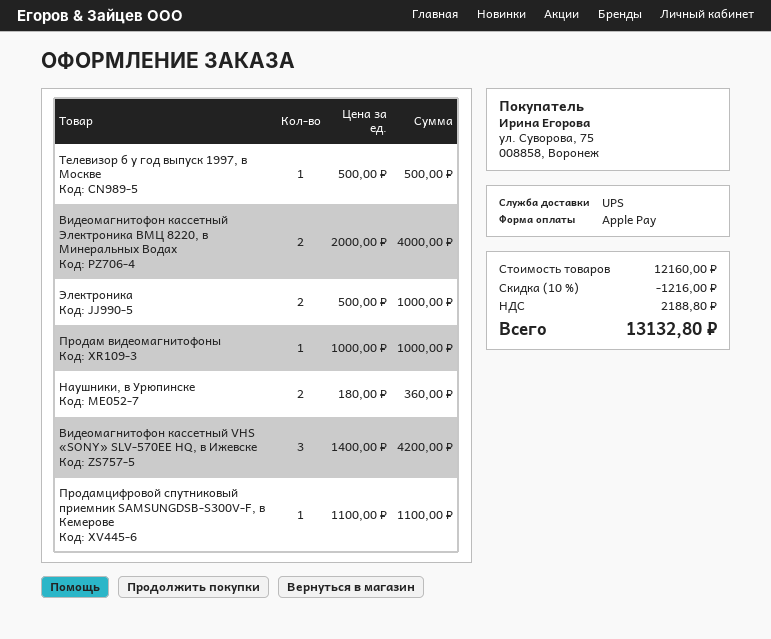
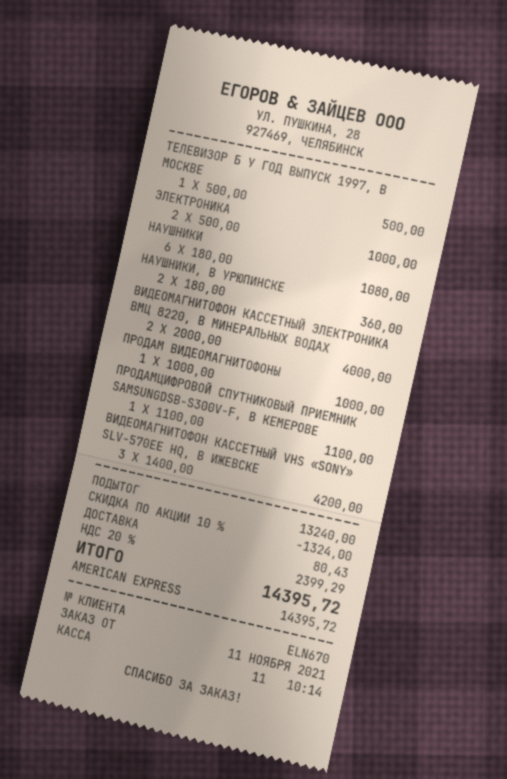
payment method: Apple Pay -> American Express
НАУШНИКИ: none -> 6 x 180.00 = 1080.00
subtotal: 12160.00 -> 13240.00
discount: 10% = 1216.00 -> 10% = 1324.00
shipping: none -> 80.43
tax: 2188.80 -> 2399.29
total: 13132.80 -> 14395.72

